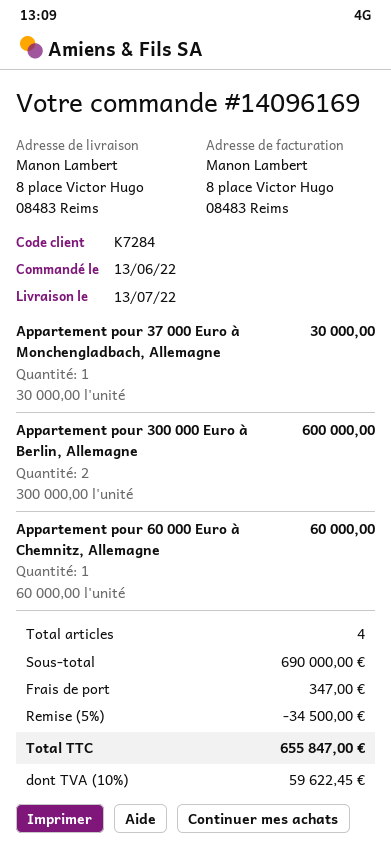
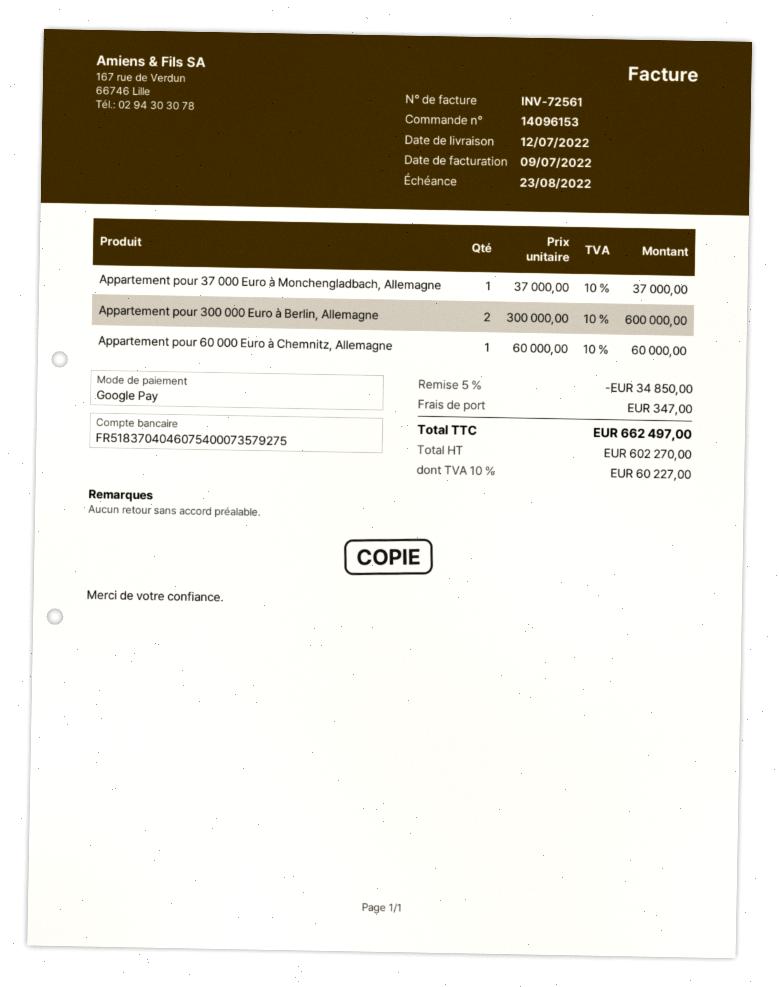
order number: 14096169 -> 14096153
delivery date: 2022-07-13 -> 2022-07-12
Appartement pour 37 000 Euro à Monchengladbach, Allemagne: 1 x 30000.00 = 30000.00 -> 1 x 37000.00 = 37000.00
discount: 5% = 34500.00 -> 5% = 34850.00
tax: 10% = 59622.45 -> 10% = 60227.00
total: 655847.00 -> 662497.00

